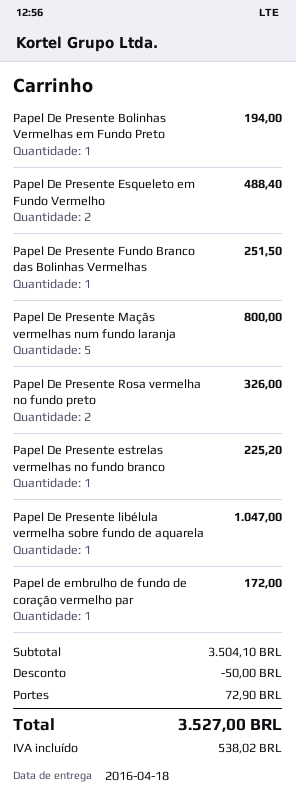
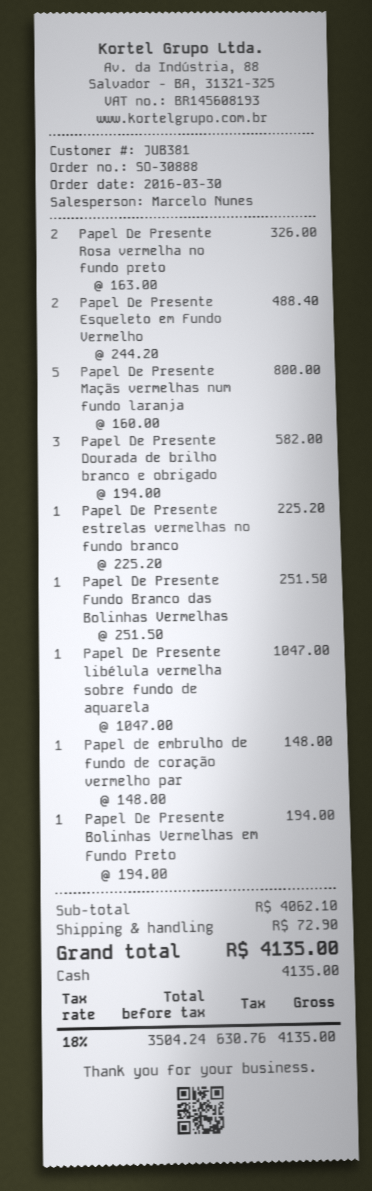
Papel de embrulho de fundo de coração vermelho par: 1 for 172.00 -> 1 for 148.00
Papel De Presente Dourada de brilho branco e obrigado: none -> 3 for 582.00
subtotal: 3504.10 -> 4062.10
discount: 50.00 -> none
tax: 538.02 -> 630.76
total: 3527.00 -> 4135.00

